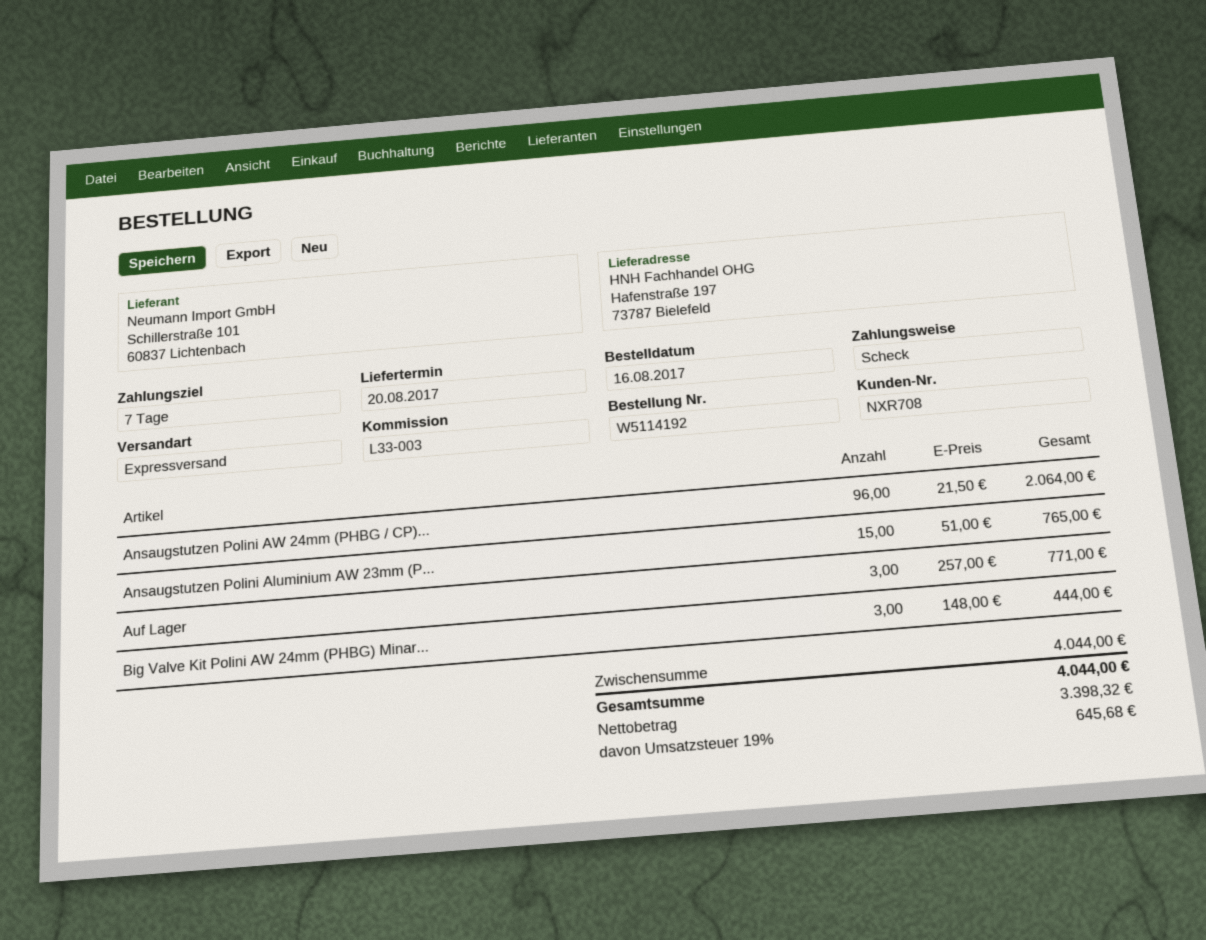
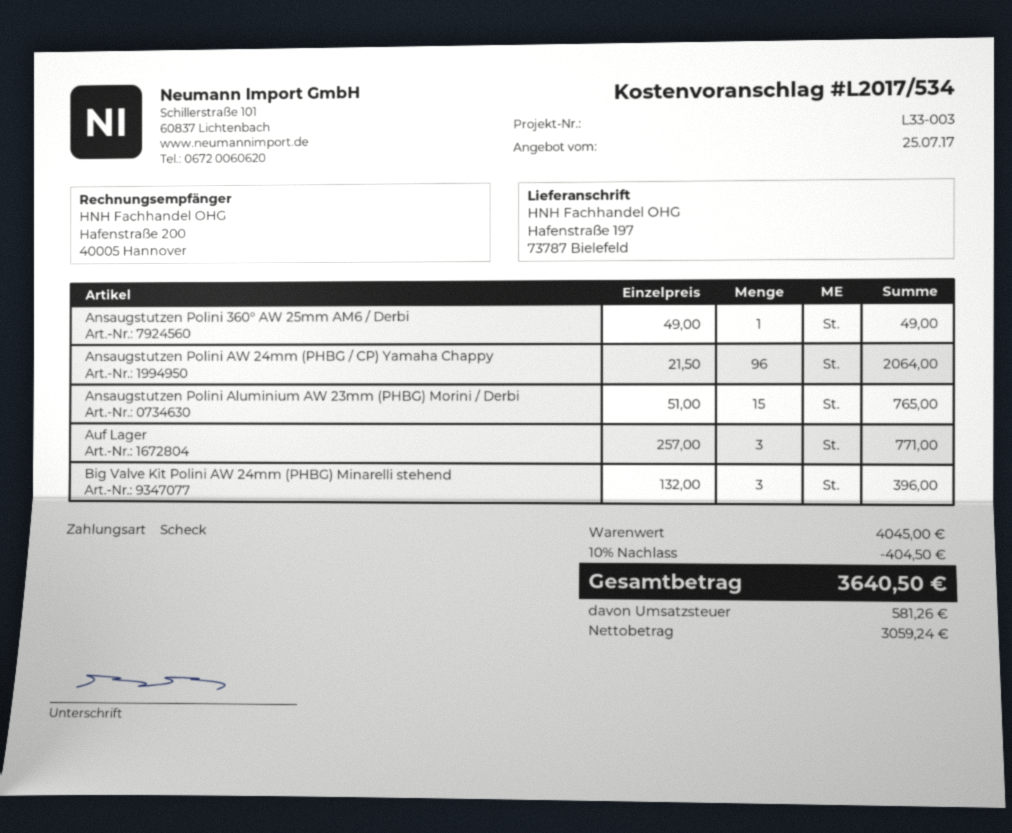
Big Valve Kit Polini AW 24mm (PHBG) Minar...: 3 x 148.00 = 444.00 -> 3 x 132.00 = 396.00
Ansaugstutzen Polini 360° AW 25mm AM6 / Derbi: none -> 1 x 49.00 = 49.00
subtotal: 4044.00 -> 4045.00
discount: none -> 10% = 404.50
net: 3398.32 -> 3059.24
tax: 645.68 -> 581.26
total: 4044.00 -> 3640.50

